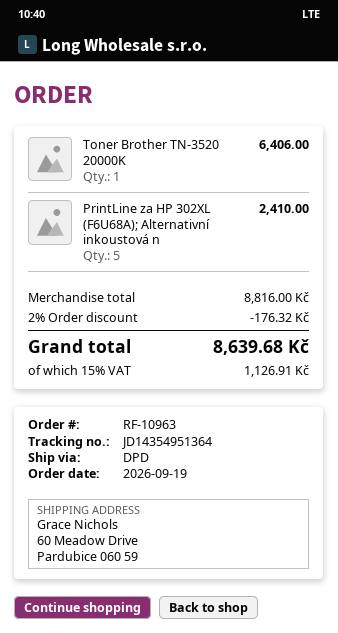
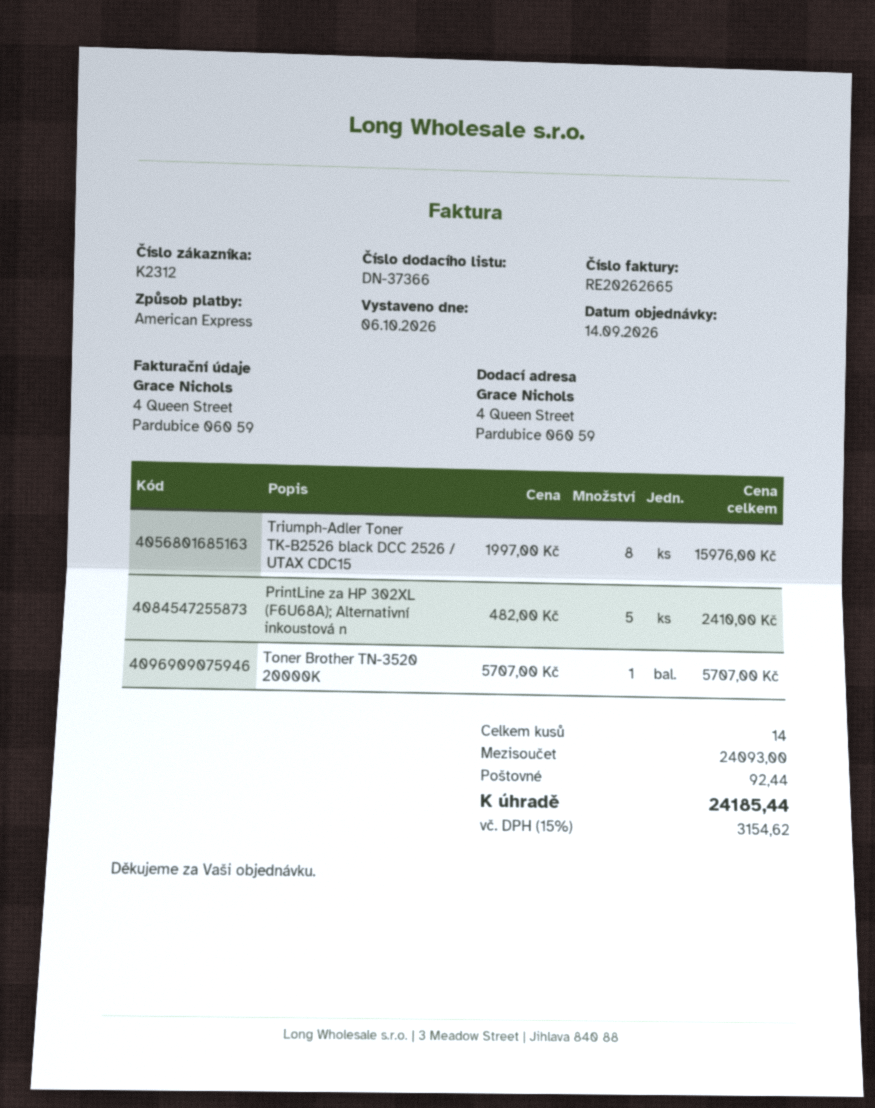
order date: 2026-09-19 -> 2026-09-14
ship to: 60 Meadow Drive, Pardubice 060 59 -> 4 Queen Street, Pardubice 060 59
Toner Brother TN-3520 20000K: 1 for 6406.00 -> 1 for 5707.00
Triumph-Adler Toner TK-B2526 black DCC 2526 / UTAX CDC15: none -> 8 for 15976.00
subtotal: 8816.00 -> 24093.00
discount: 2% = 176.32 -> none
shipping: none -> 92.44
tax: 15% = 1126.91 -> 15% = 3154.62
total: 8639.68 -> 24185.44

